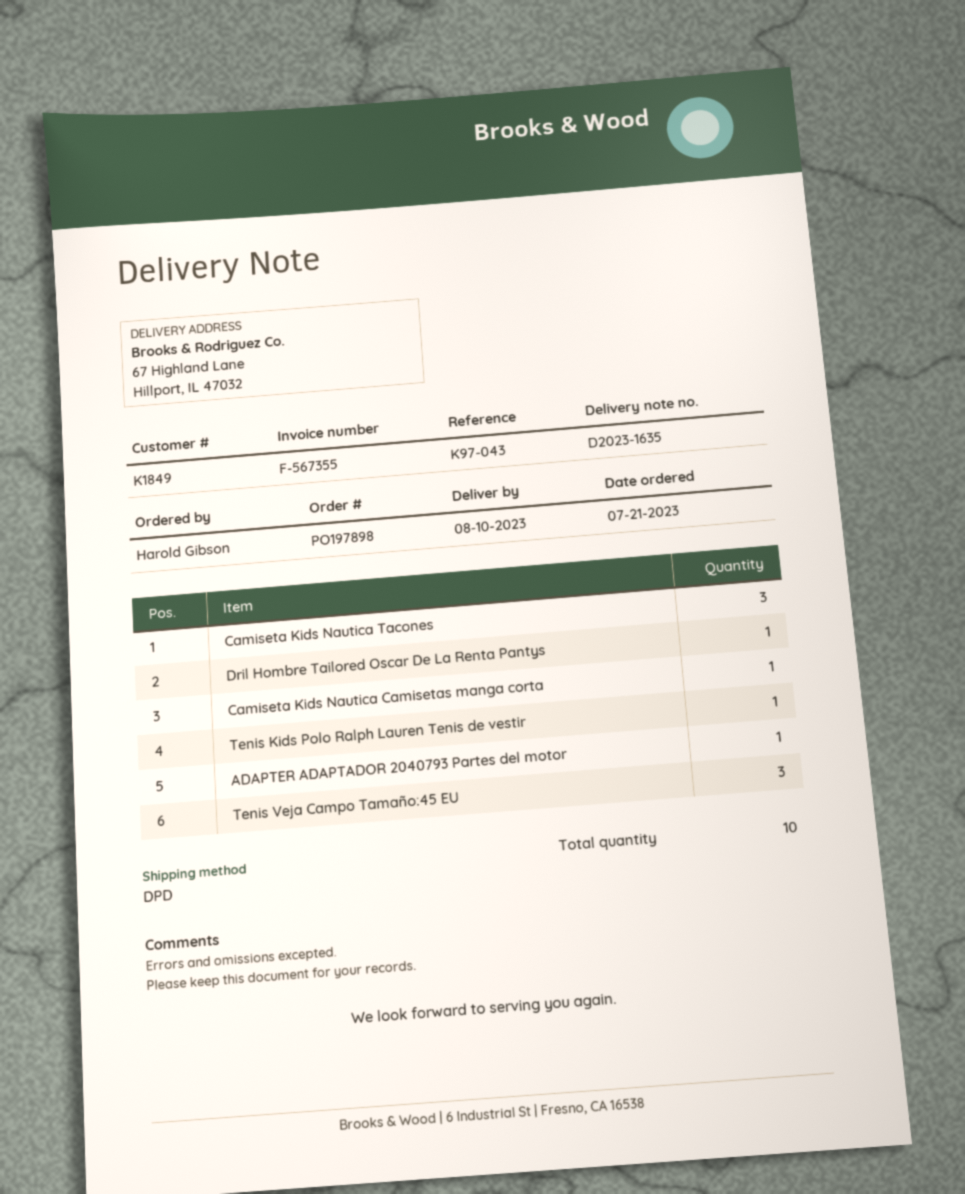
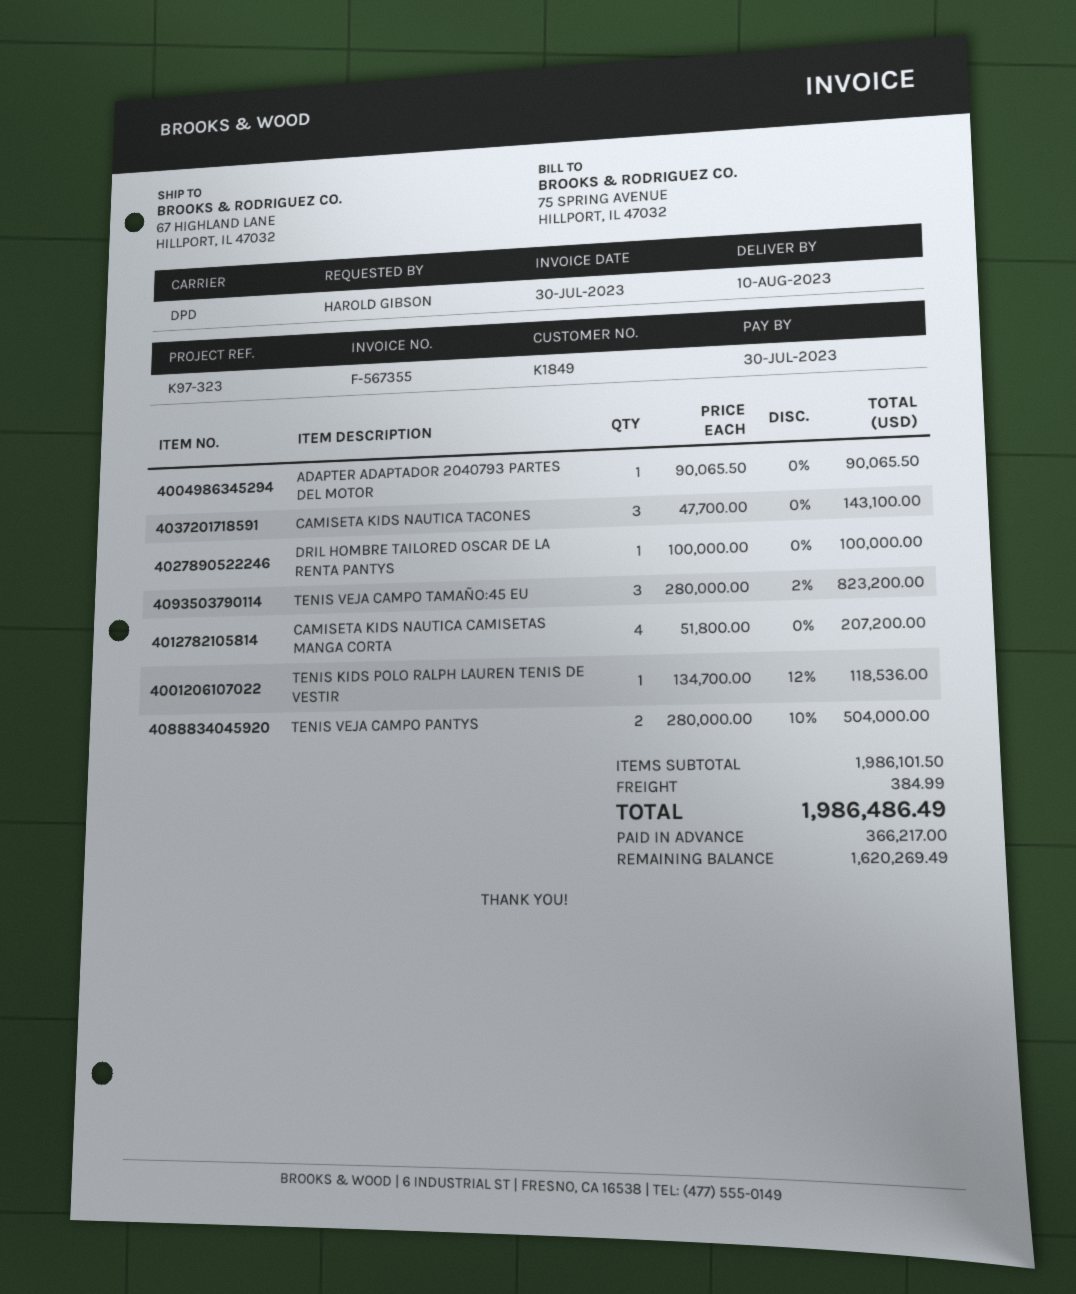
reference: K97-043 -> K97-323
Camiseta Kids Nautica Camisetas manga corta: 1 -> 4
TENIS VEJA CAMPO PANTYS: none -> 2

